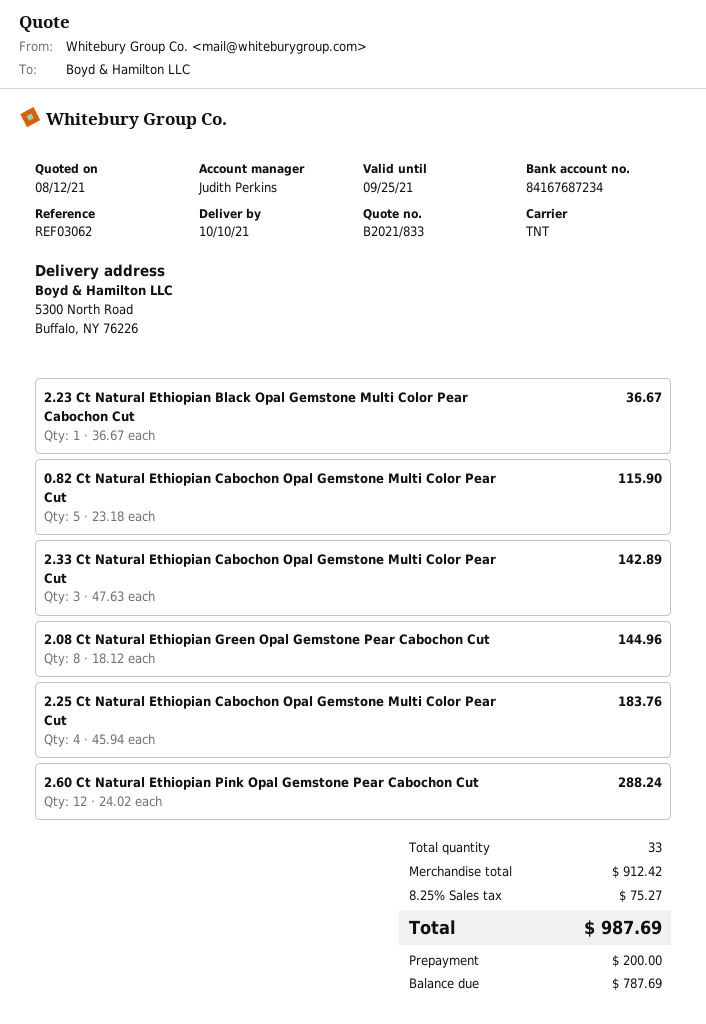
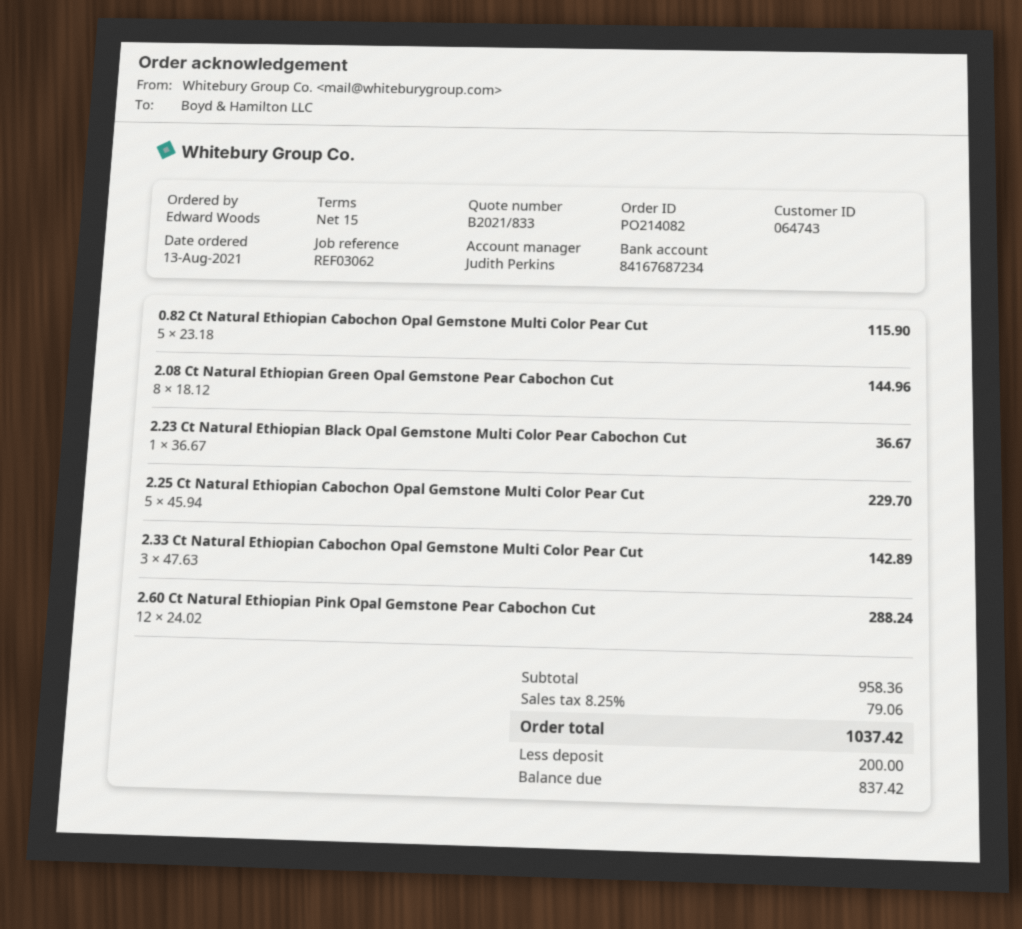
2.25 Ct Natural Ethiopian Cabochon Opal Gemstone Multi Color Pear Cut: 4 x 45.94 = 183.76 -> 5 x 45.94 = 229.70
subtotal: 912.42 -> 958.36
tax: 8.25% = 75.27 -> 8.25% = 79.06
total: 987.69 -> 1037.42
balance: 787.69 -> 837.42

